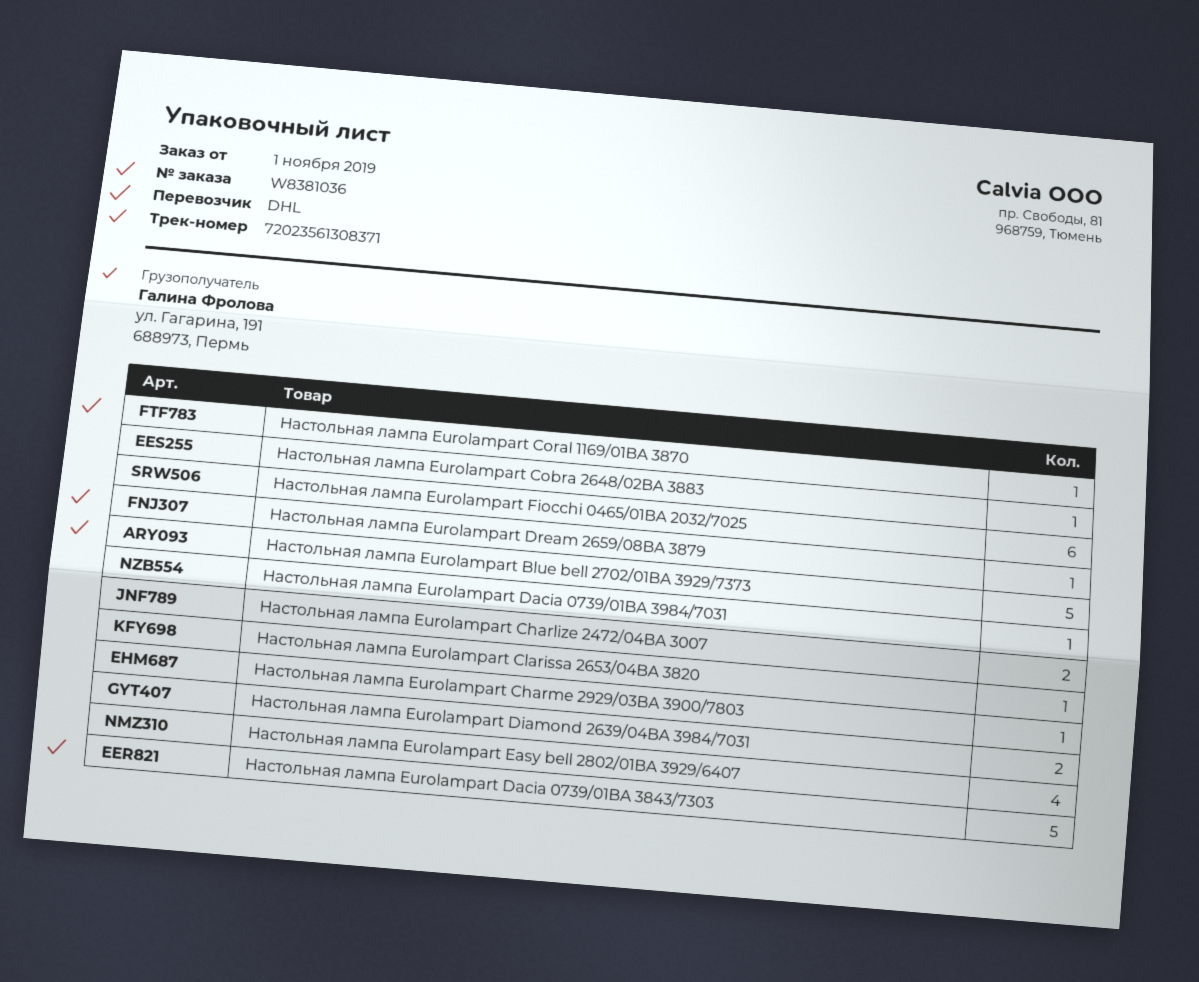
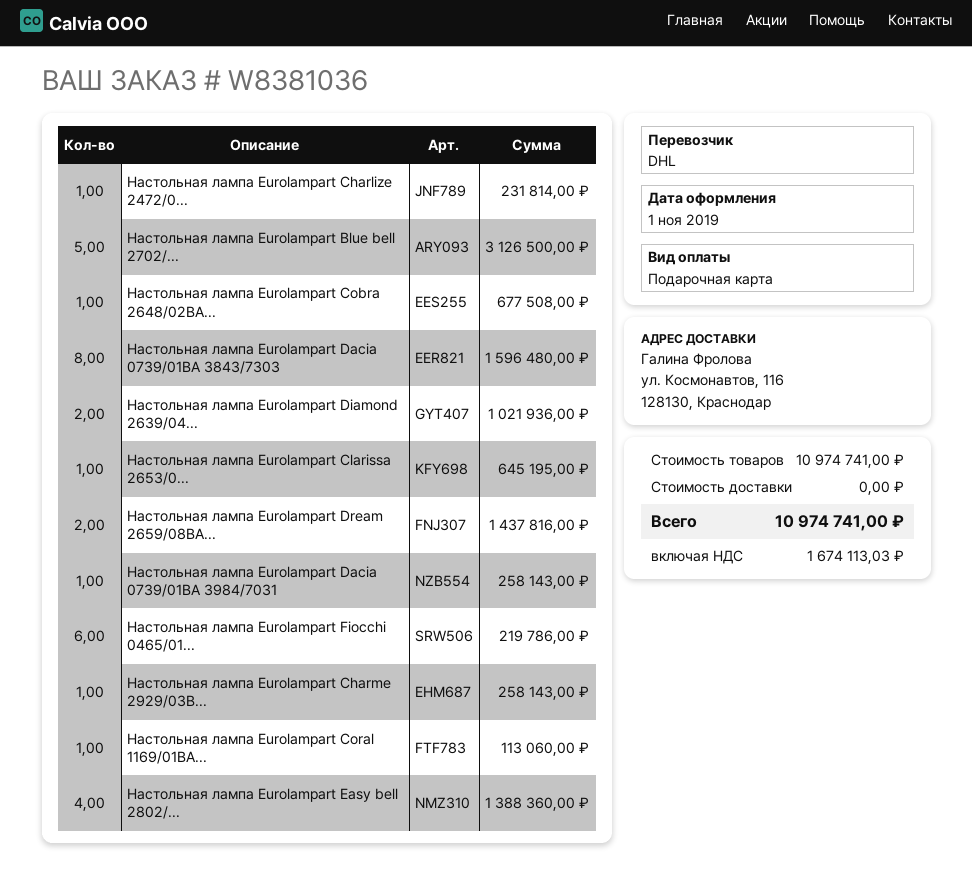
ship to: ул. Гагарина, 191, 688973, Пермь -> ул. Космонавтов, 116, 128130, Краснодар
Настольная лампа Eurolampart Dream 2659/08BA 3879: 1 -> 2
Настольная лампа Eurolampart Charlize 2472/04BA 3007: 2 -> 1
Настольная лампа Eurolampart Dacia 0739/01BA 3843/7303: 5 -> 8

